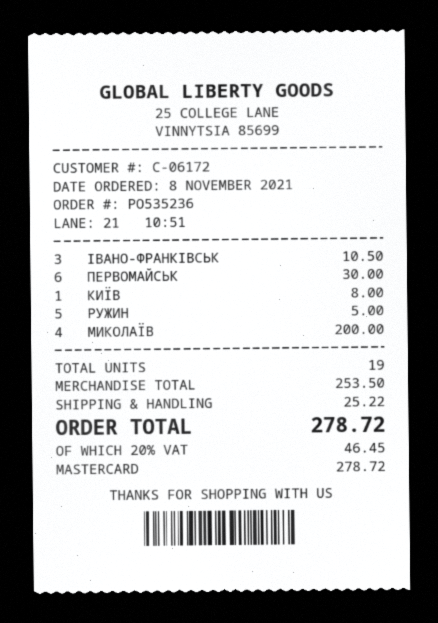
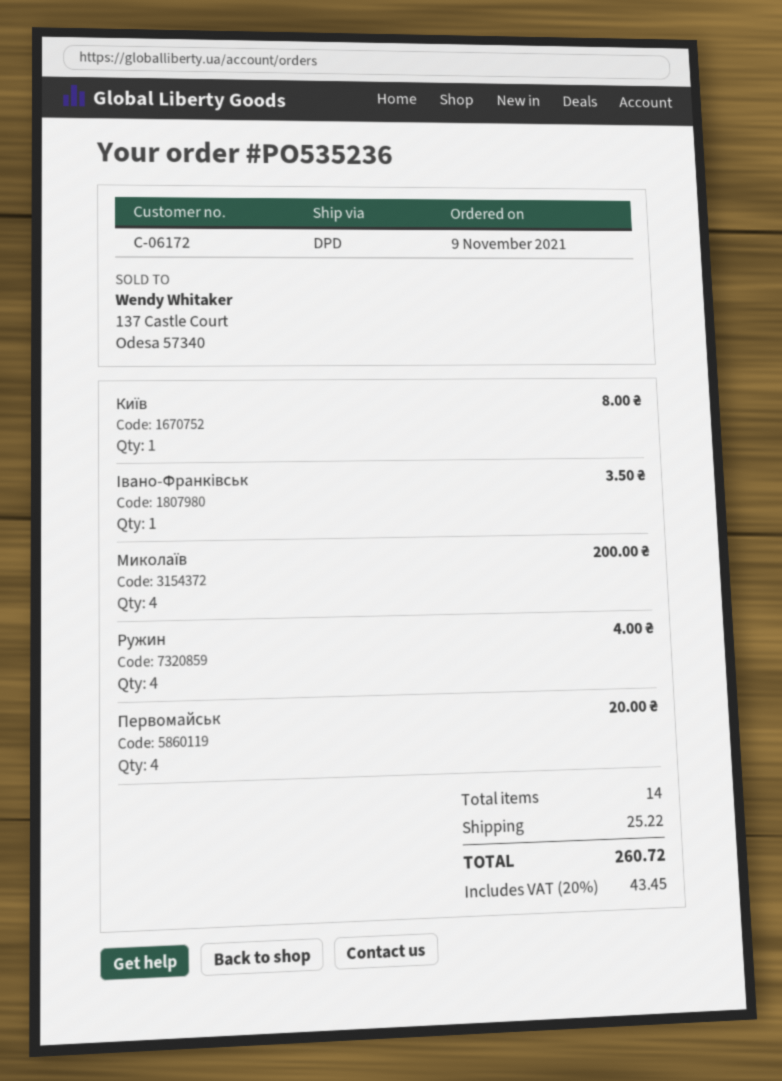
order date: 2021-11-08 -> 2021-11-09
ІВАНО-ФРАНКІВСЬК: 3 for 10.50 -> 1 for 3.50
ПЕРВОМАЙСЬК: 6 for 30.00 -> 4 for 20.00
РУЖИН: 5 for 5.00 -> 4 for 4.00
total quantity: 19 -> 14
tax: 20% = 46.45 -> 20% = 43.45
total: 278.72 -> 260.72

